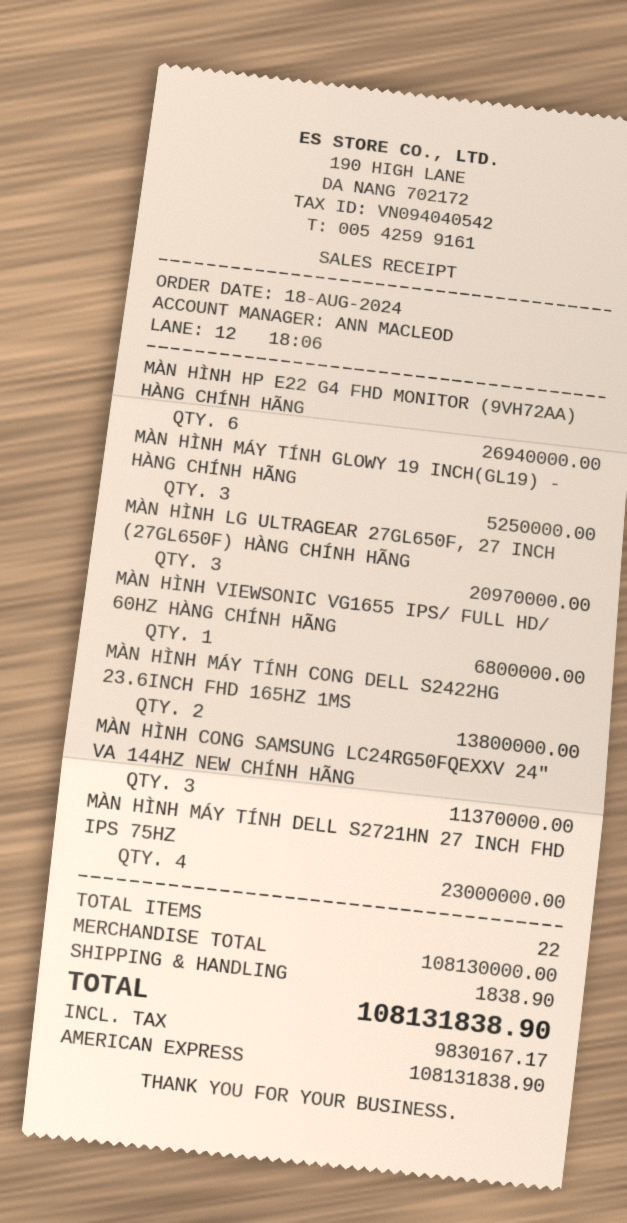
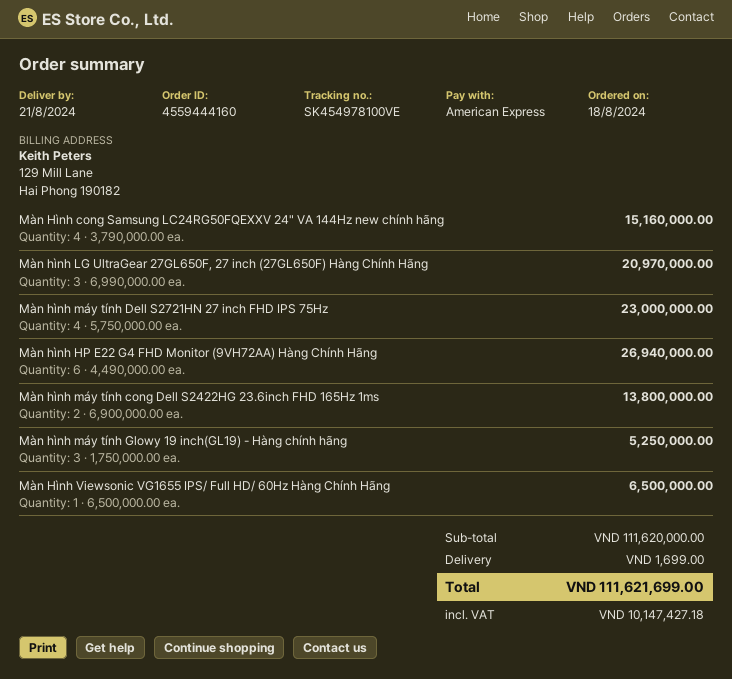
MÀN HÌNH VIEWSONIC VG1655 IPS/ FULL HD/ 60HZ HÀNG CHÍNH HÃNG: 1 for 6800000.00 -> 1 for 6500000.00
MÀN HÌNH CONG SAMSUNG LC24RG50FQEXXV 24" VA 144HZ NEW CHÍNH HÃNG: 3 for 11370000.00 -> 4 for 15160000.00
subtotal: 108130000.00 -> 111620000.00
shipping: 1838.90 -> 1699.00
tax: 9830167.17 -> 10147427.18
total: 108131838.90 -> 111621699.00

